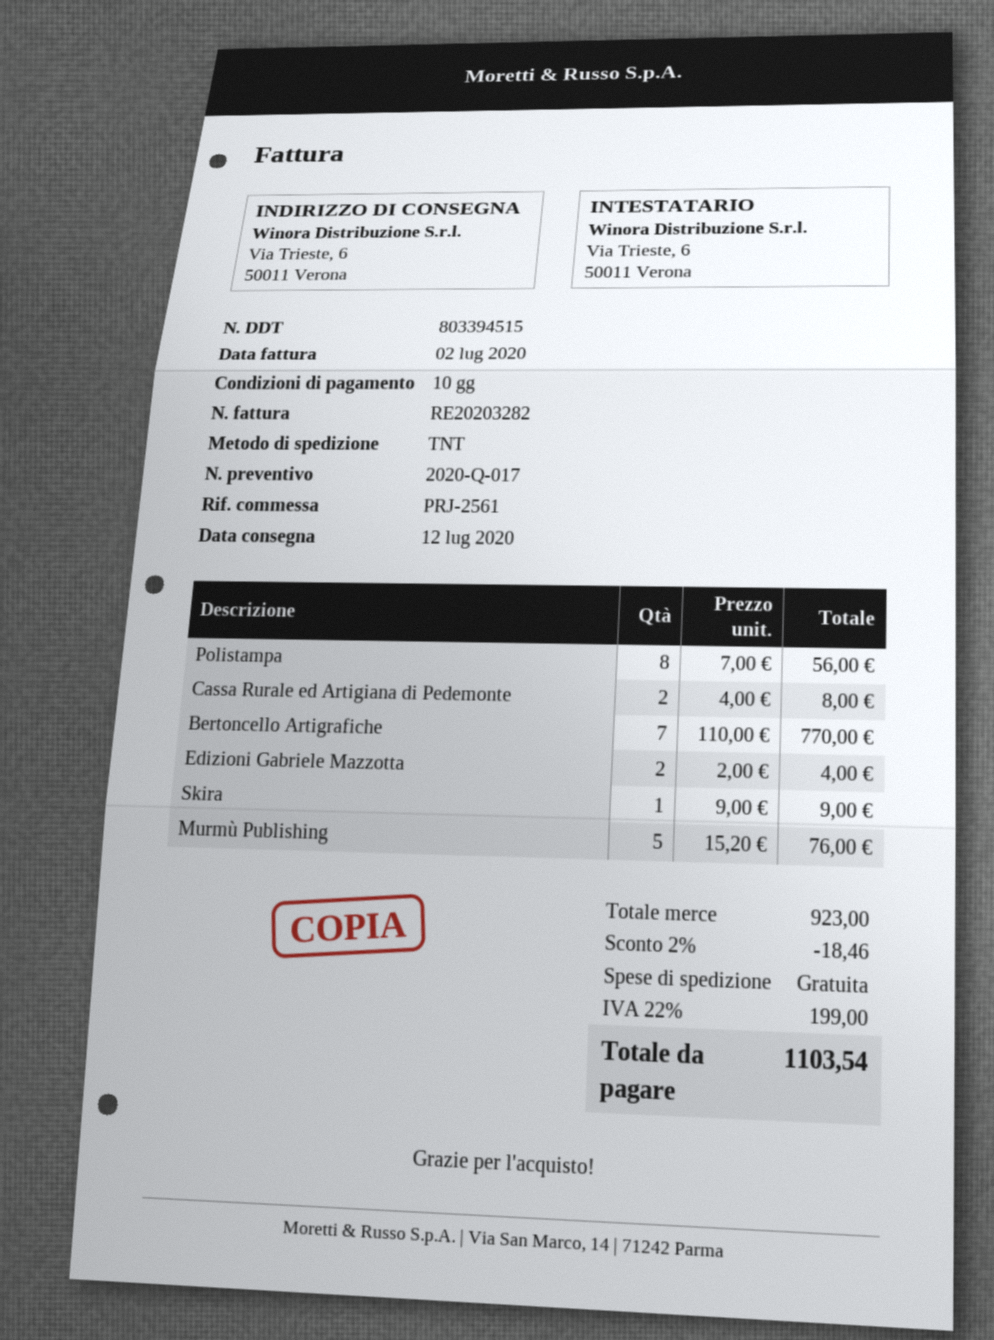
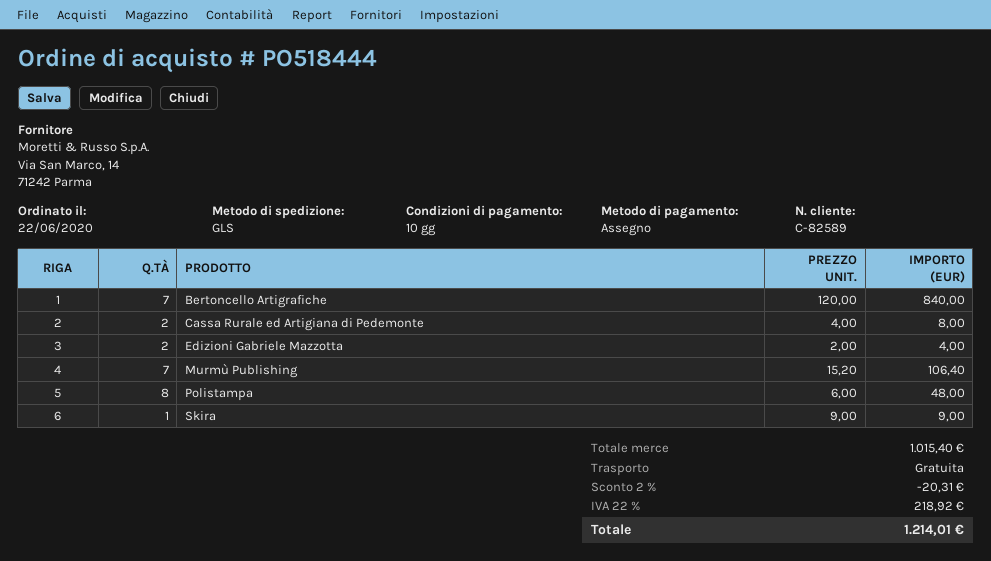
shipping method: TNT -> GLS
Polistampa: 8 x 7.00 = 56.00 -> 8 x 6.00 = 48.00
Bertoncello Artigrafiche: 7 x 110.00 = 770.00 -> 7 x 120.00 = 840.00
Murmù Publishing: 5 x 15.20 = 76.00 -> 7 x 15.20 = 106.40
subtotal: 923.00 -> 1015.40
discount: 2% = 18.46 -> 2% = 20.31
tax: 22% = 199.00 -> 22% = 218.92
total: 1103.54 -> 1214.01

